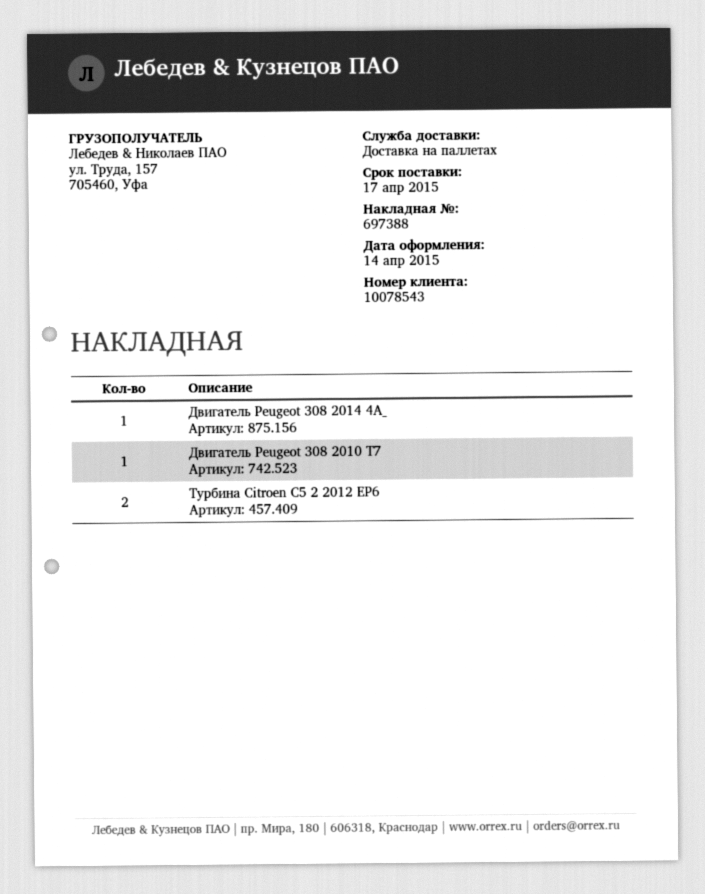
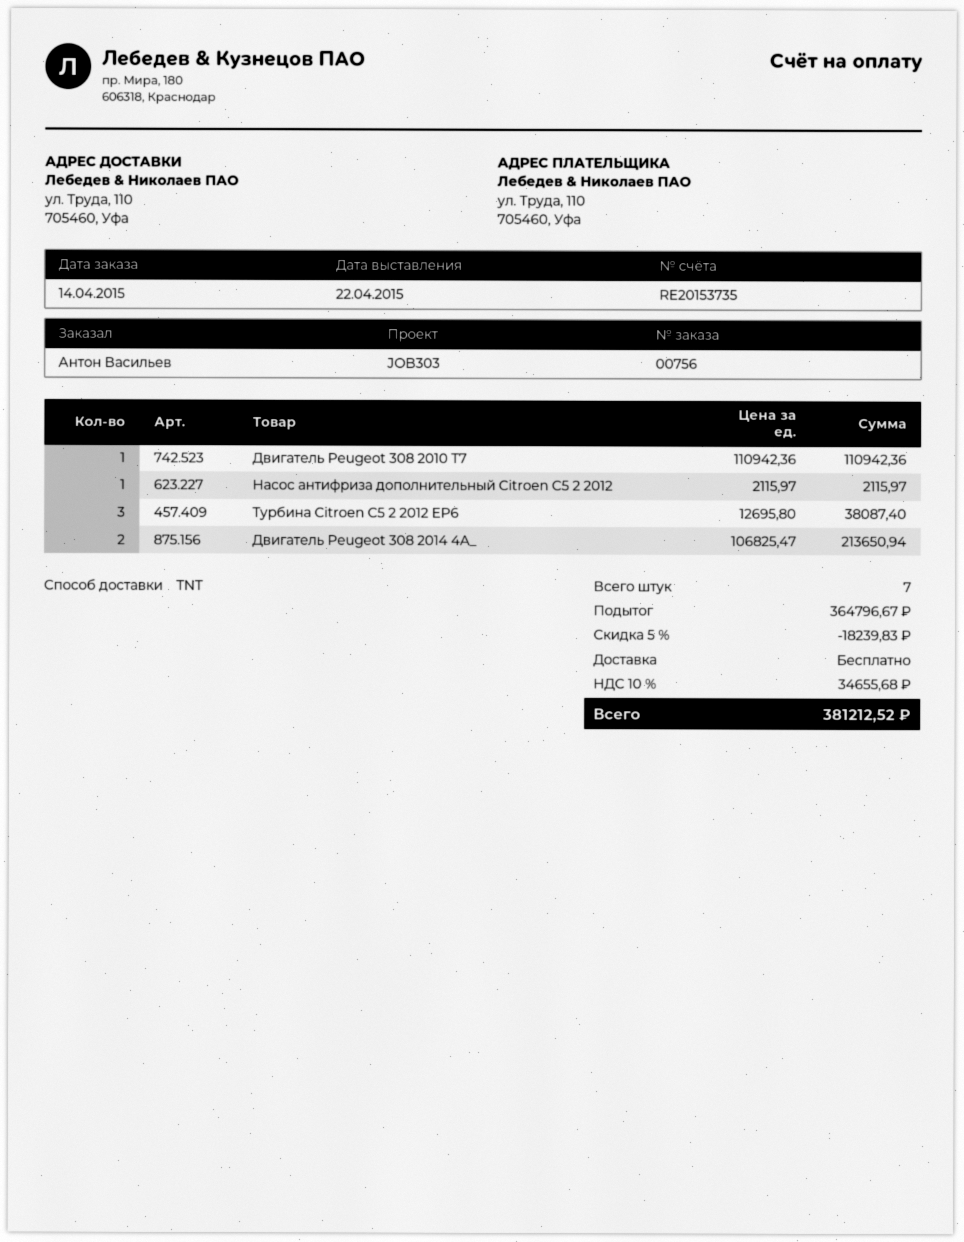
shipping method: pallet freight -> TNT
ship to: ул. Труда, 157, 705460, Уфа -> ул. Труда, 110, 705460, Уфа
Двигатель Peugeot 308 2014 4A_: 1 -> 2
Турбина Citroen C5 2 2012 EP6: 2 -> 3
Насос антифриза дополнительный Citroen C5 2 2012: none -> 1

